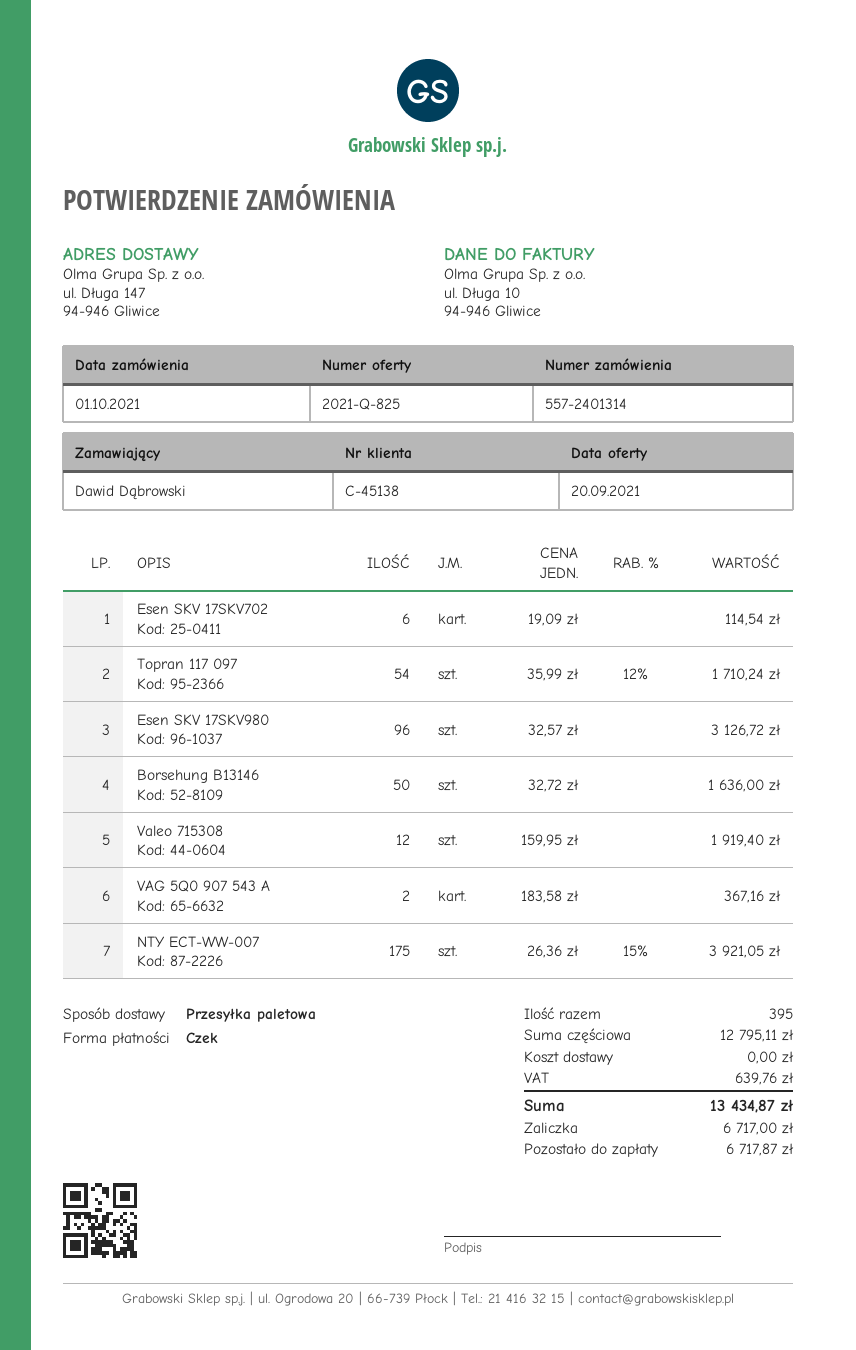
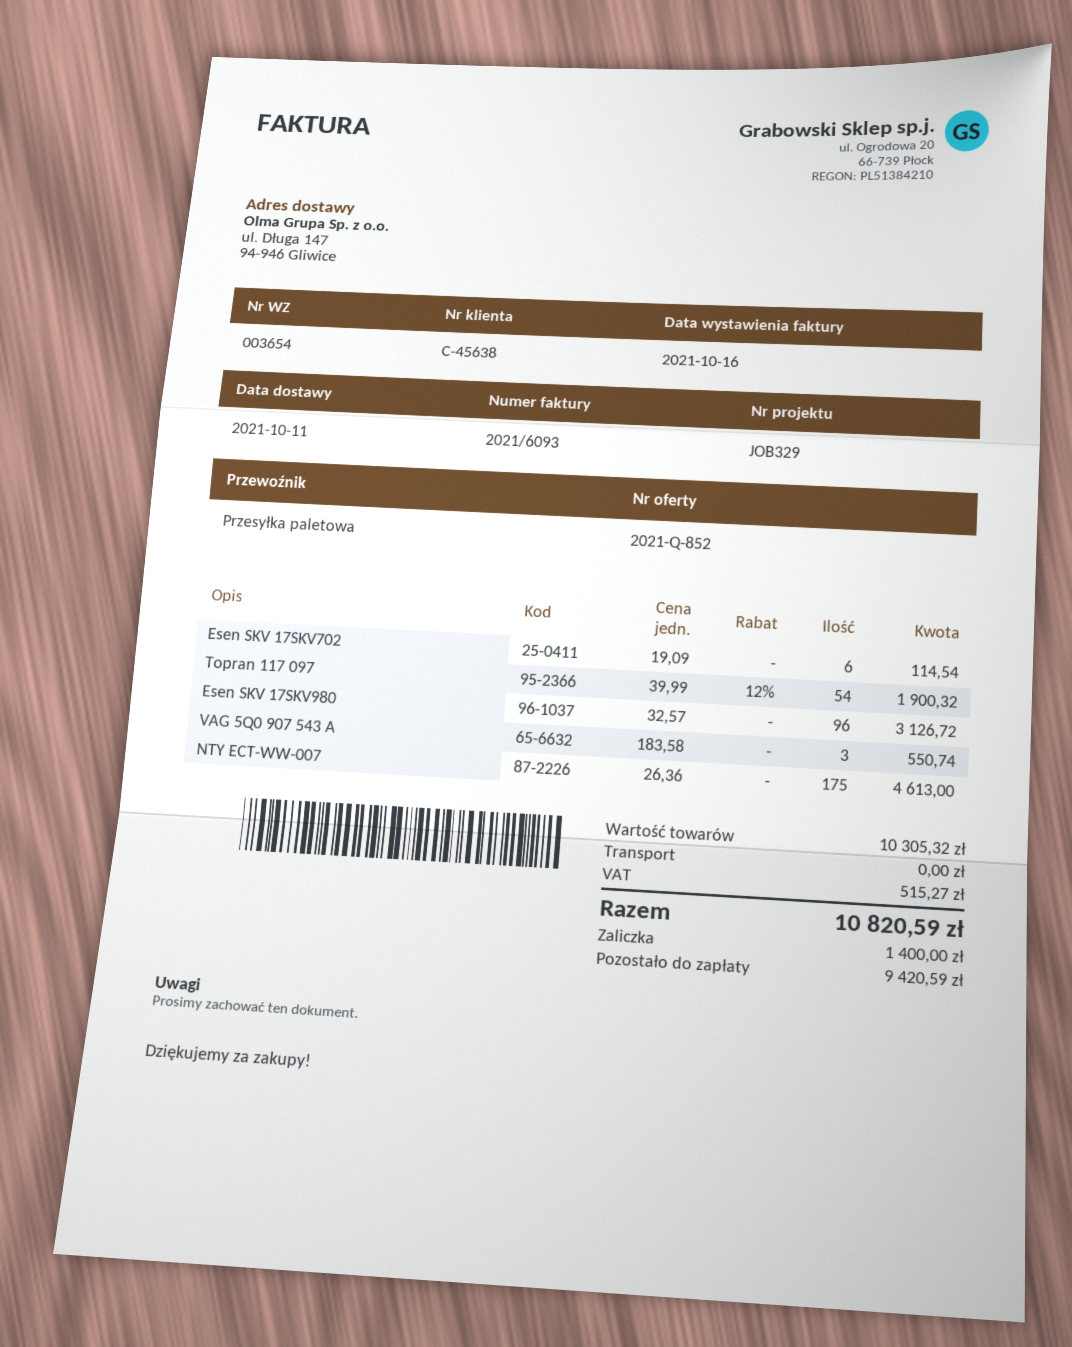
quote number: 2021-Q-825 -> 2021-Q-852
customer number: C-45138 -> C-45638
Topran 117 097: 54 x 35.99 - 12% = 1710.24 -> 54 x 39.99 - 12% = 1900.32
Borsehung B13146: 50 x 32.72 = 1636.00 -> none
Valeo 715308: 12 x 159.95 = 1919.40 -> none
VAG 5Q0 907 543 A: 2 x 183.58 = 367.16 -> 3 x 183.58 = 550.74
NTY ECT-WW-007: 175 x 26.36 - 15% = 3921.05 -> 175 x 26.36 = 4613.00
subtotal: 12795.11 -> 10305.32
tax: 639.76 -> 515.27
total: 13434.87 -> 10820.59
deposit: 6717.00 -> 1400.00
balance: 6717.87 -> 9420.59

